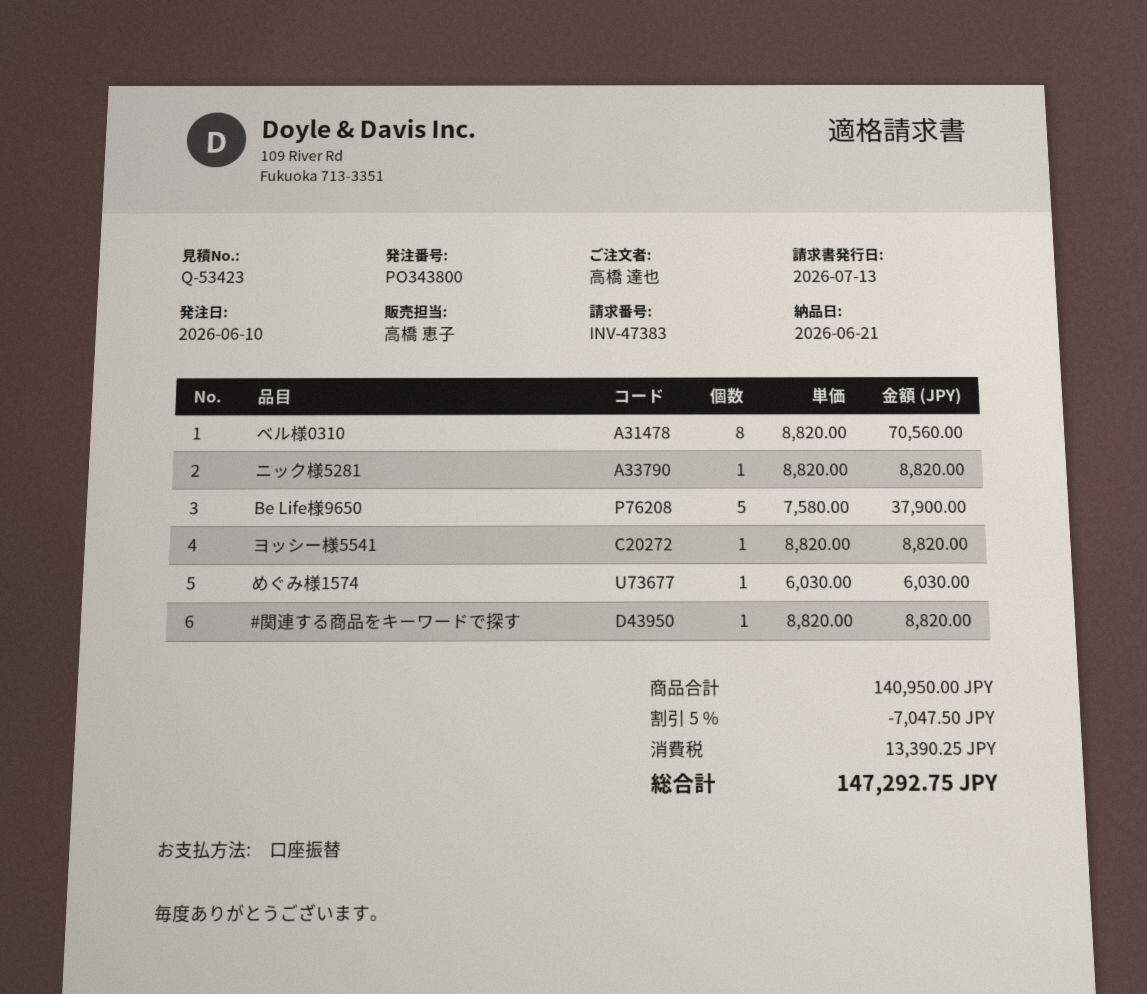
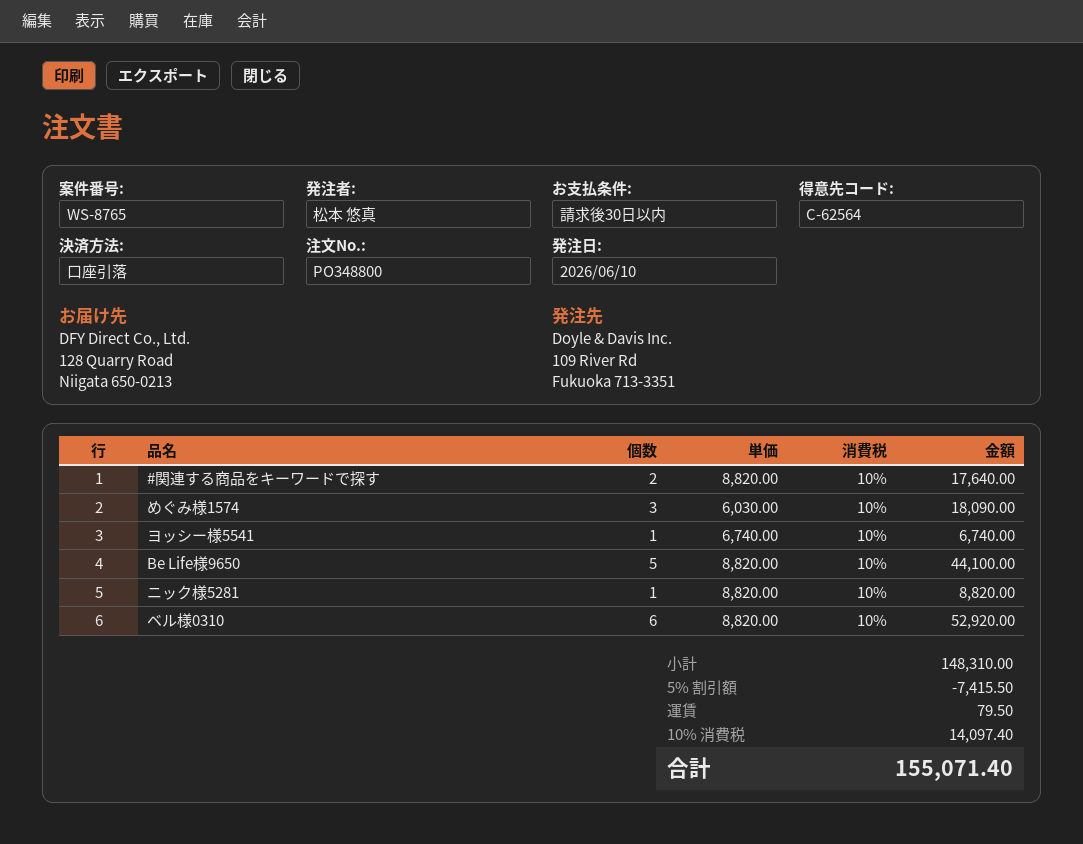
order number: PO343800 -> PO348800
ordered by: 高橋 達也 -> 松本 悠真
ベル様0310: 8 x 8820.00 = 70560.00 -> 6 x 8820.00 = 52920.00
Be Life様9650: 5 x 7580.00 = 37900.00 -> 5 x 8820.00 = 44100.00
ヨッシー様5541: 1 x 8820.00 = 8820.00 -> 1 x 6740.00 = 6740.00
めぐみ様1574: 1 x 6030.00 = 6030.00 -> 3 x 6030.00 = 18090.00
#関連する商品をキーワードで探す: 1 x 8820.00 = 8820.00 -> 2 x 8820.00 = 17640.00
subtotal: 140950.00 -> 148310.00
discount: 5% = 7047.50 -> 5% = 7415.50
shipping: none -> 79.50
tax: 13390.25 -> 14097.40
total: 147292.75 -> 155071.40

